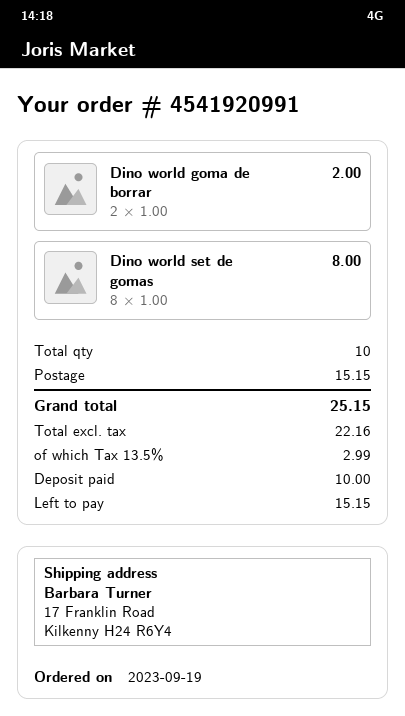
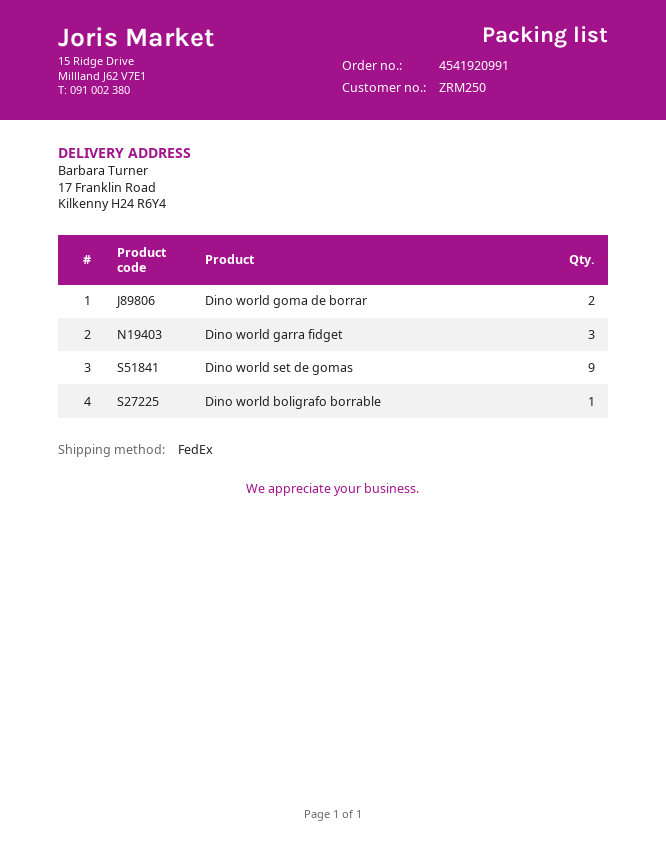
Dino world set de gomas: 8 -> 9
Dino world garra fidget: none -> 3
Dino world boligrafo borrable: none -> 1

